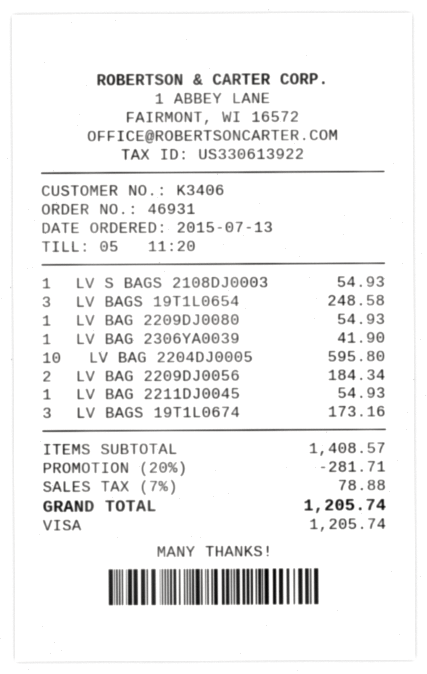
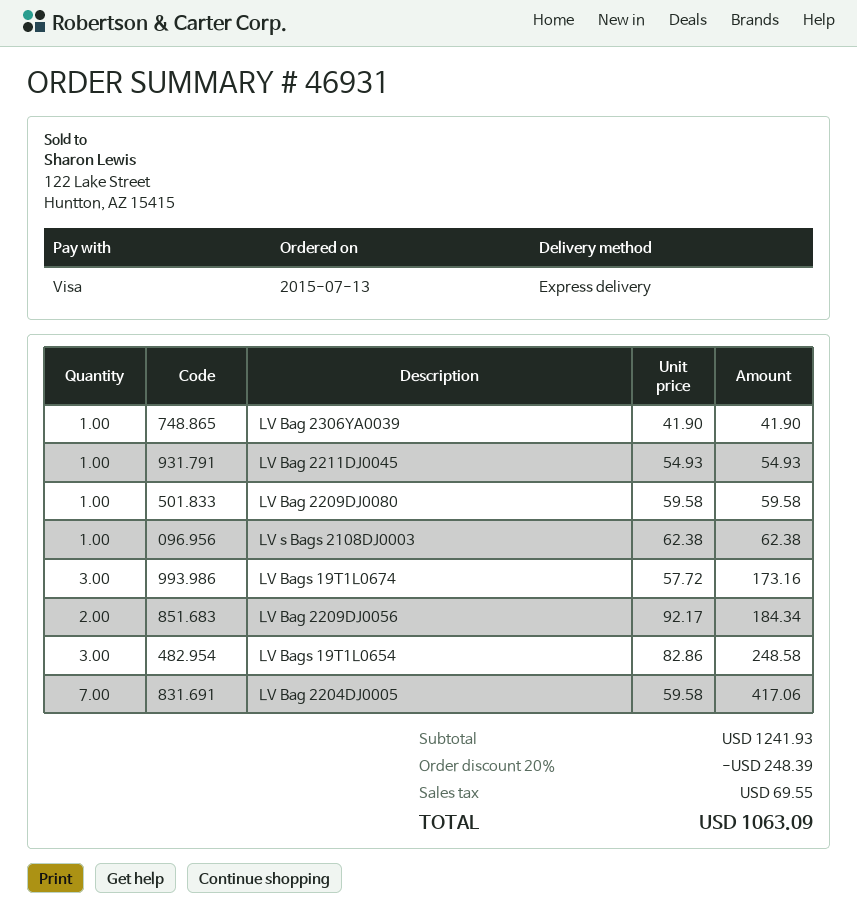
LV S BAGS 2108DJ0003: 1 for 54.93 -> 1 for 62.38
LV BAG 2209DJ0080: 1 for 54.93 -> 1 for 59.58
LV BAG 2204DJ0005: 10 for 595.80 -> 7 for 417.06
subtotal: 1408.57 -> 1241.93
discount: 20% = 281.71 -> 20% = 248.39
tax: 78.88 -> 69.55
total: 1205.74 -> 1063.09

